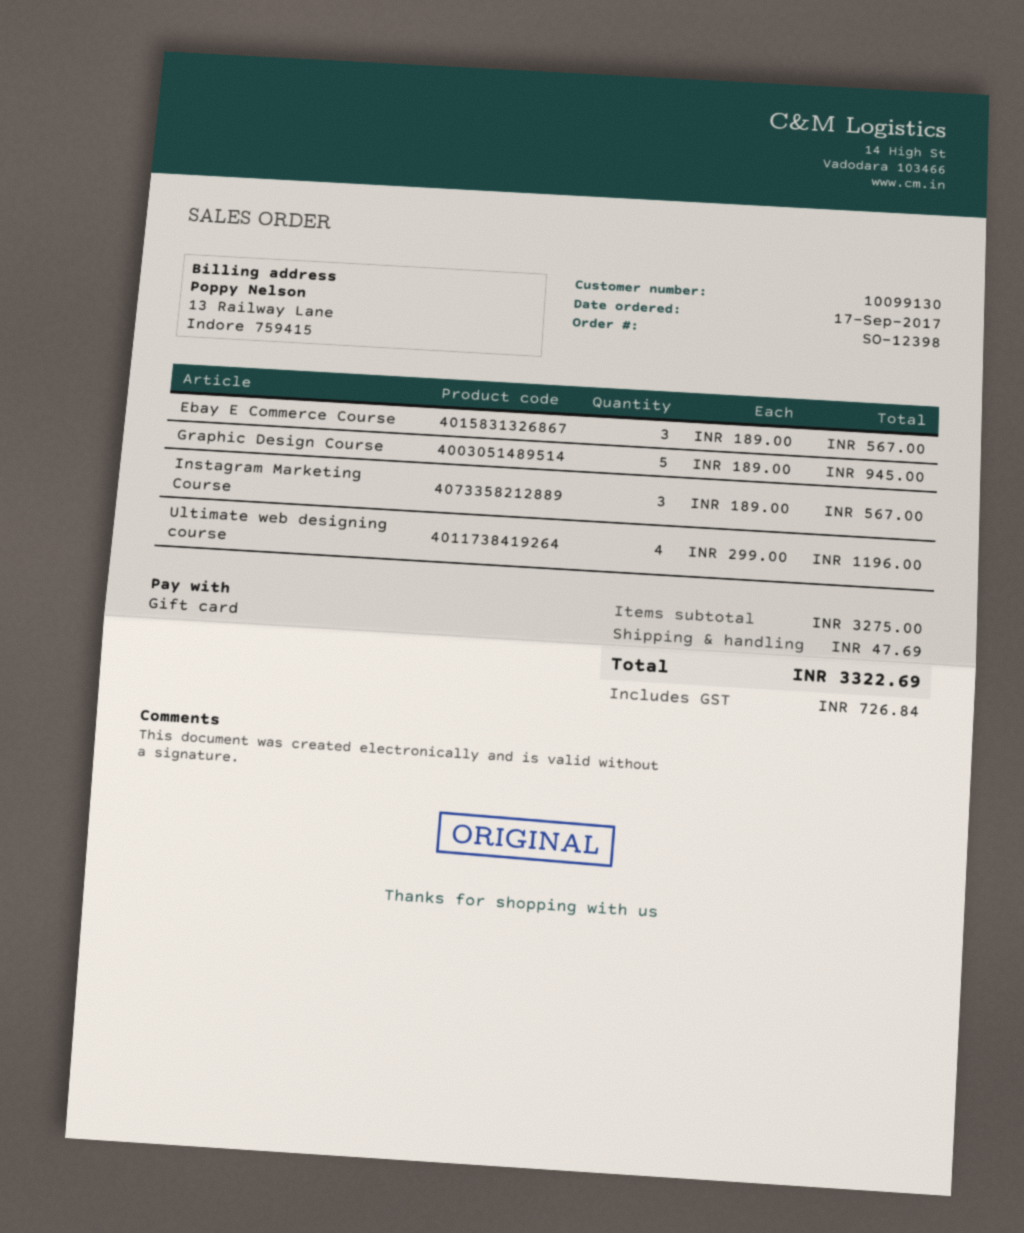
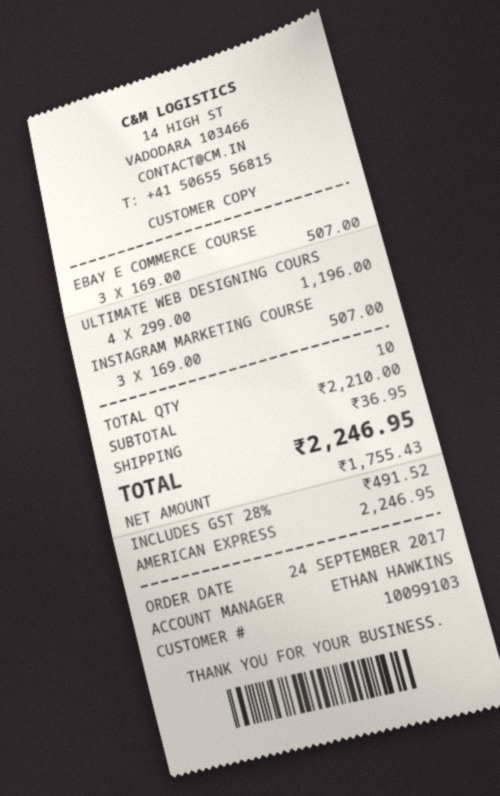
order date: 2017-09-17 -> 2017-09-24
customer number: 10099130 -> 10099103
payment method: gift card -> American Express
Ebay E Commerce Course: 3 x 189.00 = 567.00 -> 3 x 169.00 = 507.00
Graphic Design Course: 5 x 189.00 = 945.00 -> none
Instagram Marketing Course: 3 x 189.00 = 567.00 -> 3 x 169.00 = 507.00
subtotal: 3275.00 -> 2210.00
shipping: 47.69 -> 36.95
tax: 726.84 -> 491.52
total: 3322.69 -> 2246.95

